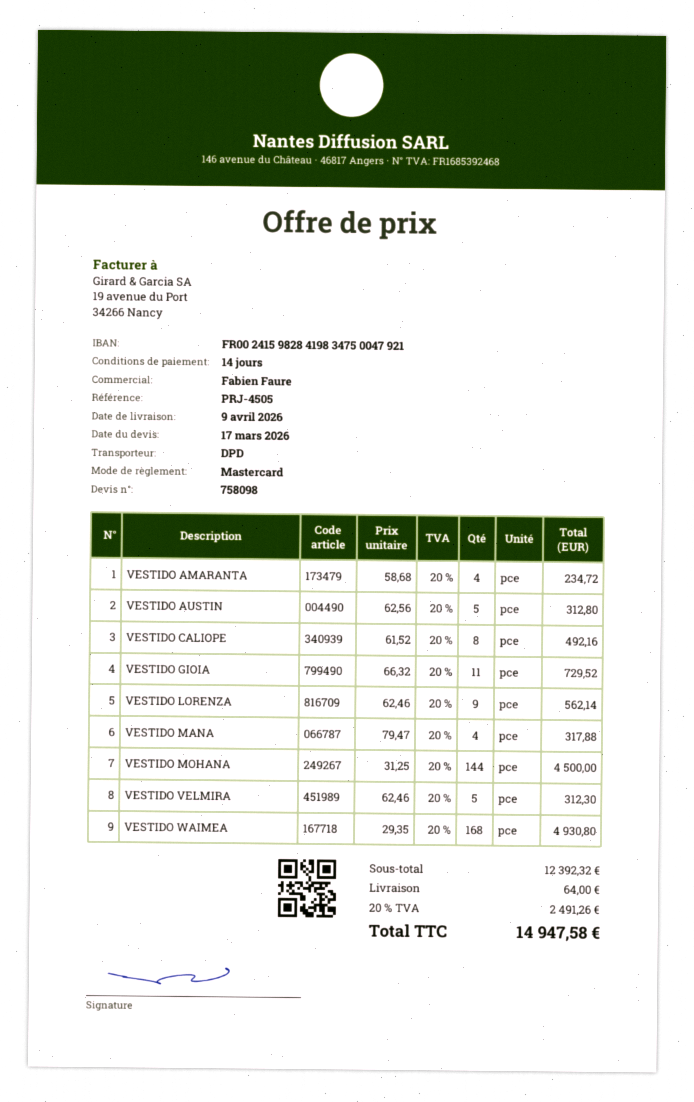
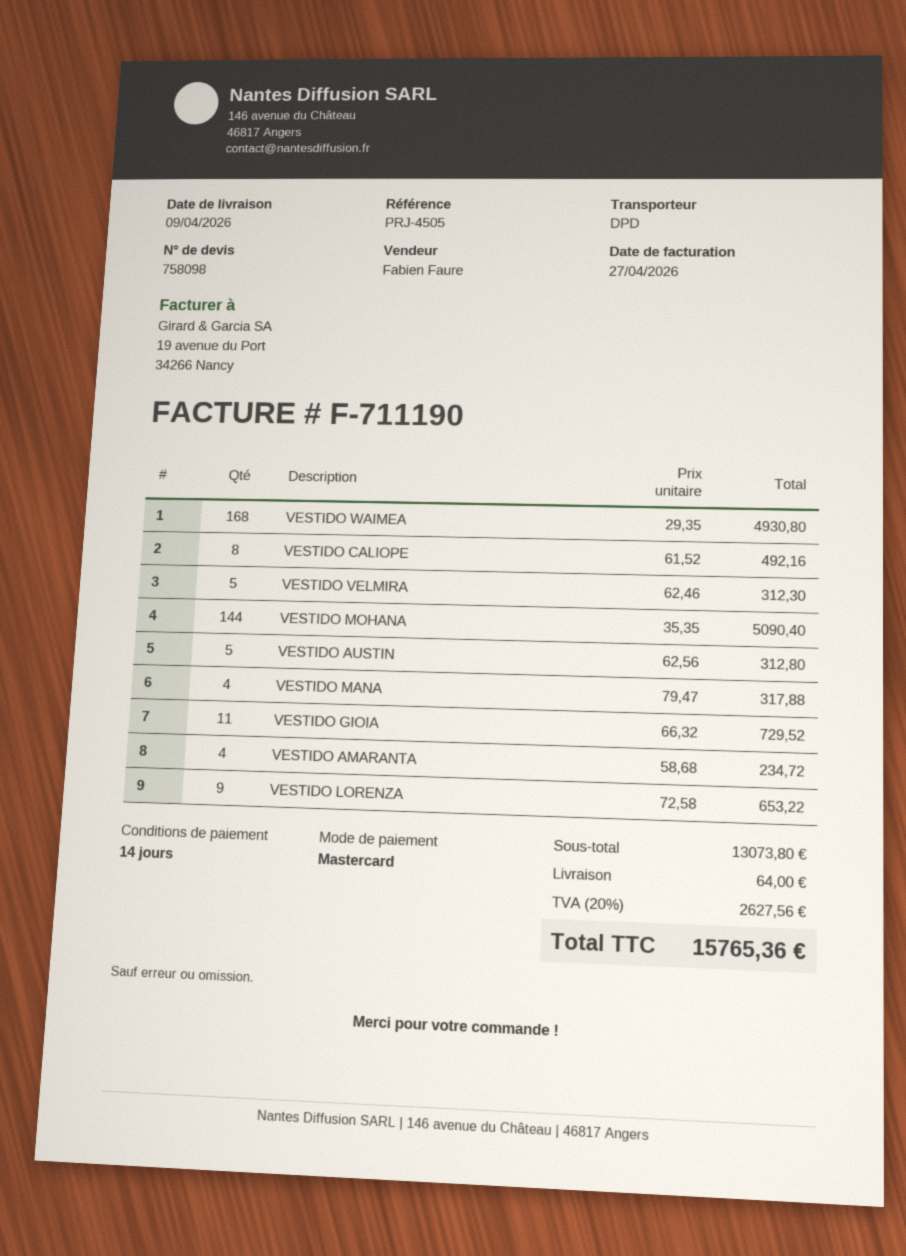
VESTIDO LORENZA: 9 x 62.46 = 562.14 -> 9 x 72.58 = 653.22
VESTIDO MOHANA: 144 x 31.25 = 4500.00 -> 144 x 35.35 = 5090.40
subtotal: 12392.32 -> 13073.80
tax: 20% = 2491.26 -> 20% = 2627.56
total: 14947.58 -> 15765.36

